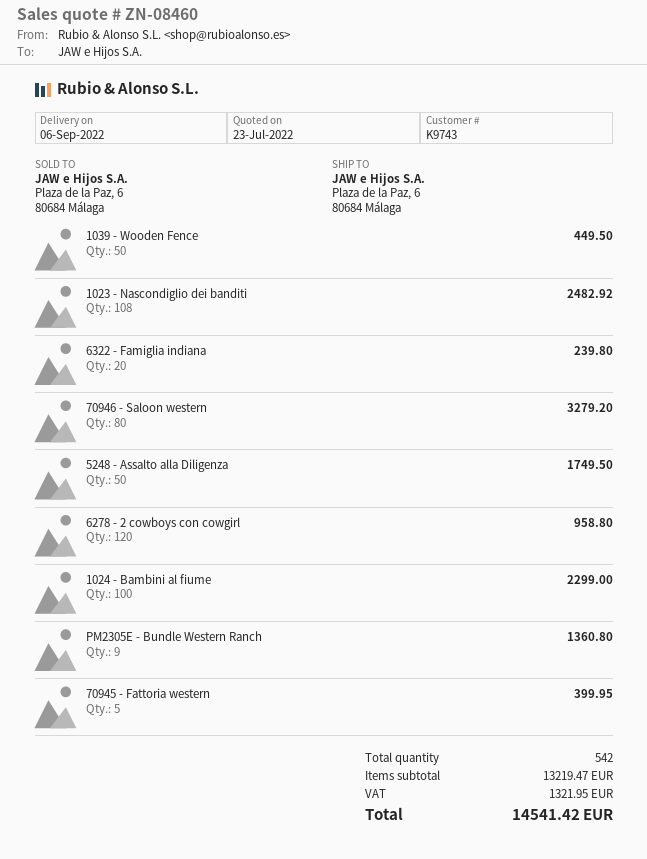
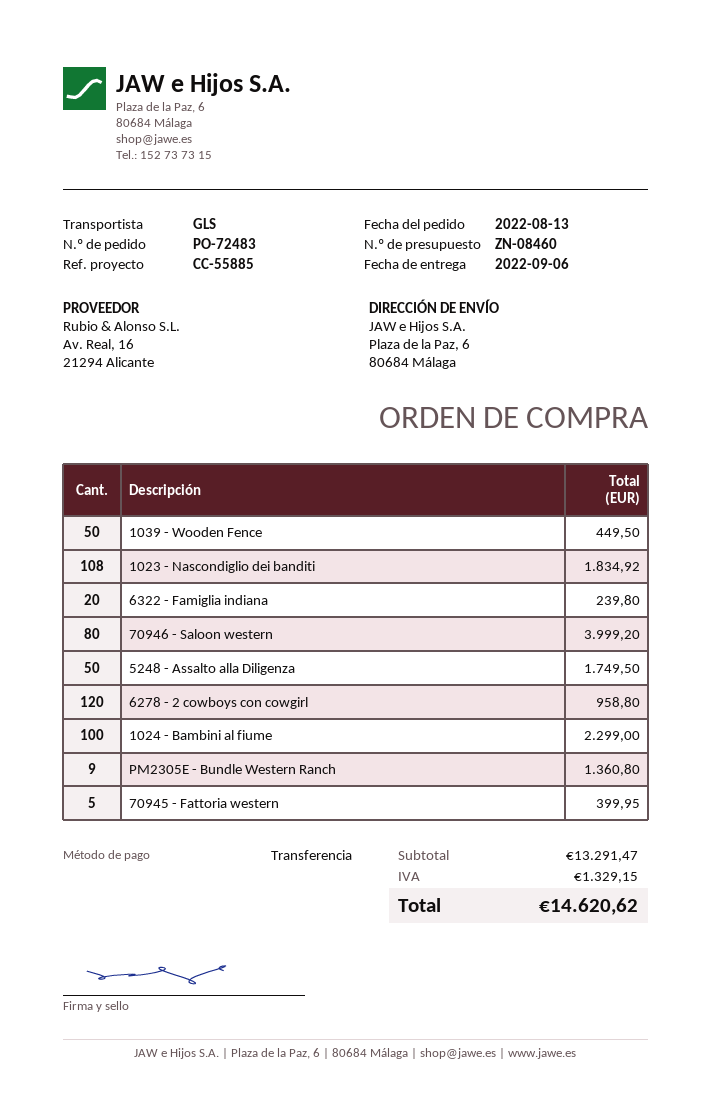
1023 - Nascondiglio dei banditi: 108 for 2482.92 -> 108 for 1834.92
70946 - Saloon western: 80 for 3279.20 -> 80 for 3999.20
subtotal: 13219.47 -> 13291.47
tax: 1321.95 -> 1329.15
total: 14541.42 -> 14620.62

